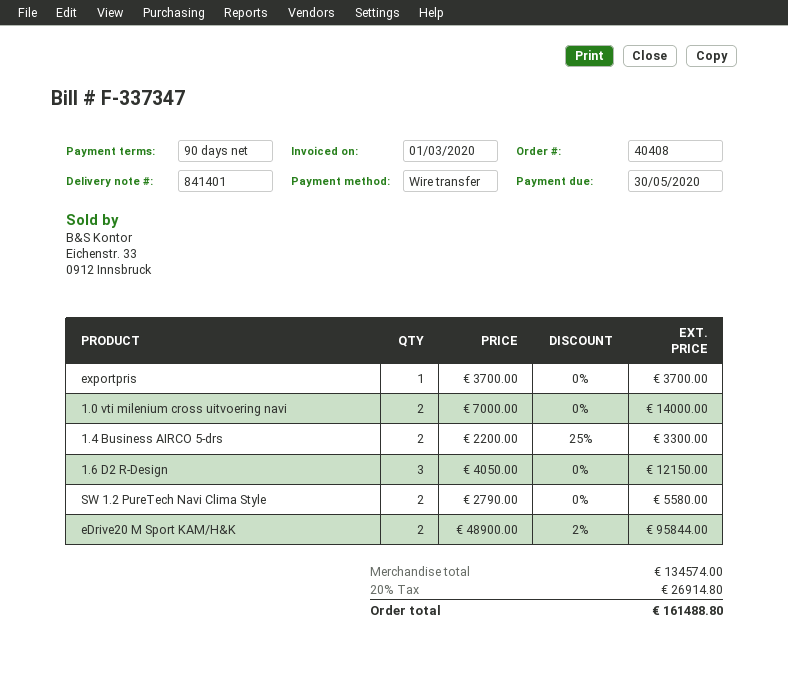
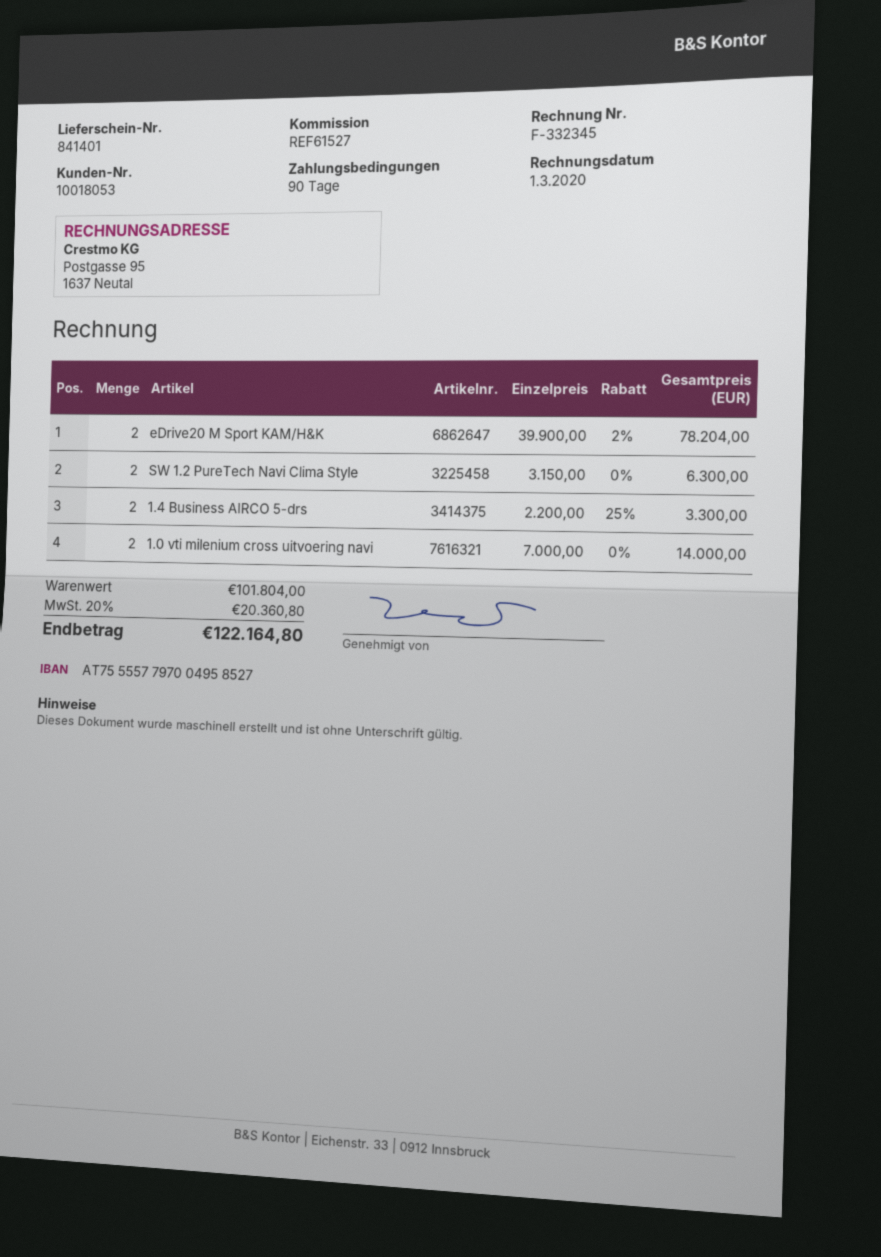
invoice number: F-337347 -> F-332345
exportpris: 1 x 3700.00 = 3700.00 -> none
1.6 D2 R-Design: 3 x 4050.00 = 12150.00 -> none
SW 1.2 PureTech Navi Clima Style: 2 x 2790.00 = 5580.00 -> 2 x 3150.00 = 6300.00
eDrive20 M Sport KAM/H&K: 2 x 48900.00 - 2% = 95844.00 -> 2 x 39900.00 - 2% = 78204.00
subtotal: 134574.00 -> 101804.00
tax: 20% = 26914.80 -> 20% = 20360.80
total: 161488.80 -> 122164.80

